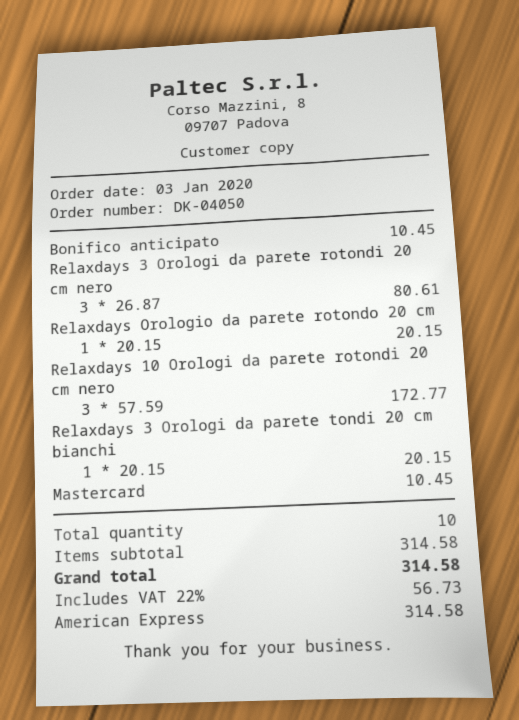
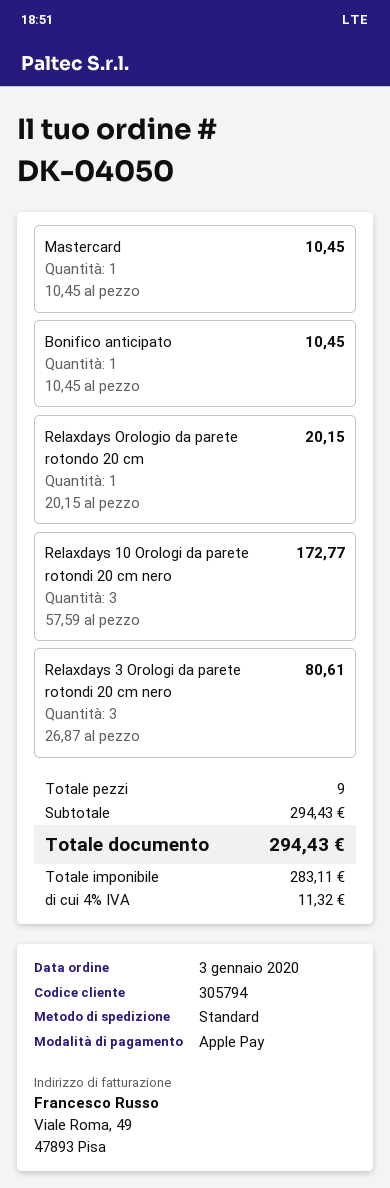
payment method: American Express -> Apple Pay
Relaxdays 3 Orologi da parete tondi 20 cm bianchi: 1 x 20.15 = 20.15 -> none
total quantity: 10 -> 9
subtotal: 314.58 -> 294.43
tax: 22% = 56.73 -> 4% = 11.32
total: 314.58 -> 294.43

